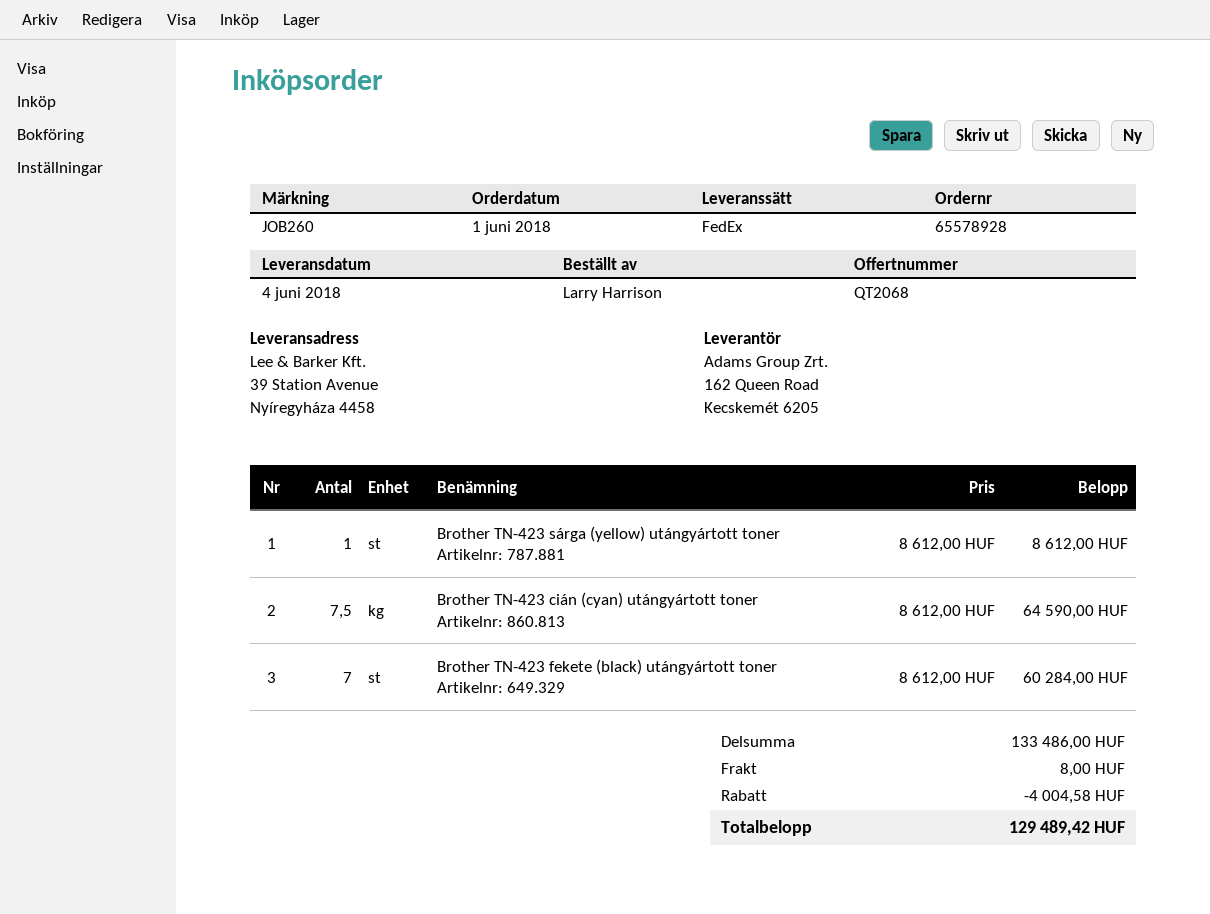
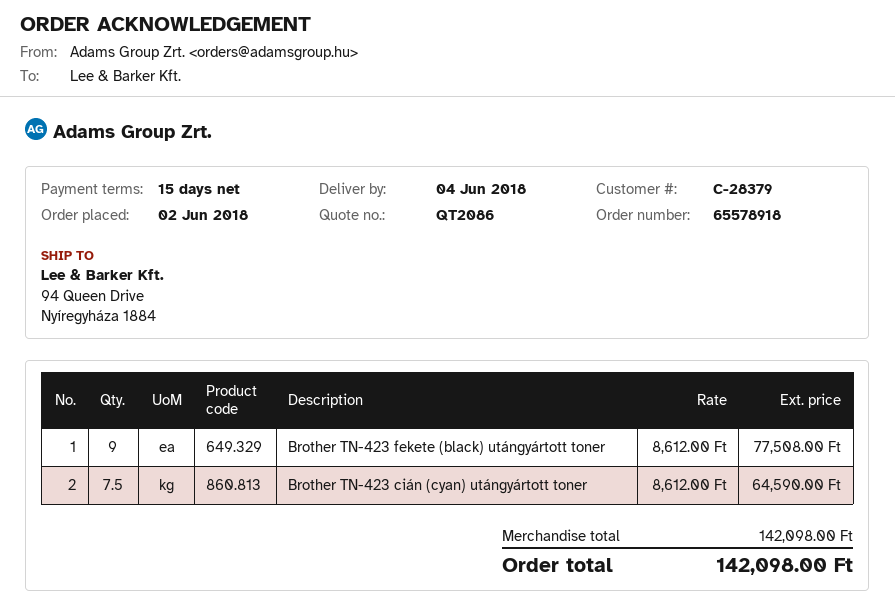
quote number: QT2068 -> QT2086
order number: 65578928 -> 65578918
order date: 2018-06-01 -> 2018-06-02
ship to: 39 Station Avenue, Nyíregyháza 4458 -> 94 Queen Drive, Nyíregyháza 1884
Brother TN-423 sárga (yellow) utángyártott toner: 1 x 8612.00 = 8612.00 -> none
Brother TN-423 fekete (black) utángyártott toner: 7 x 8612.00 = 60284.00 -> 9 x 8612.00 = 77508.00
subtotal: 133486.00 -> 142098.00
discount: 4004.58 -> none
shipping: 8.00 -> none
total: 129489.42 -> 142098.00

